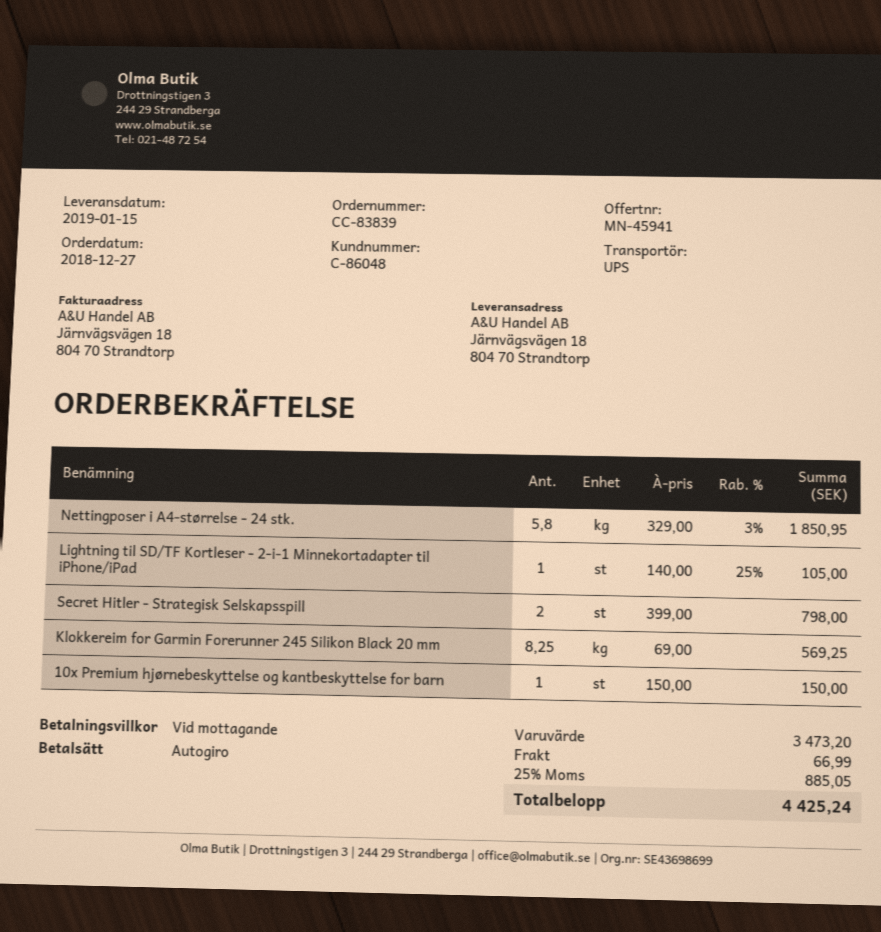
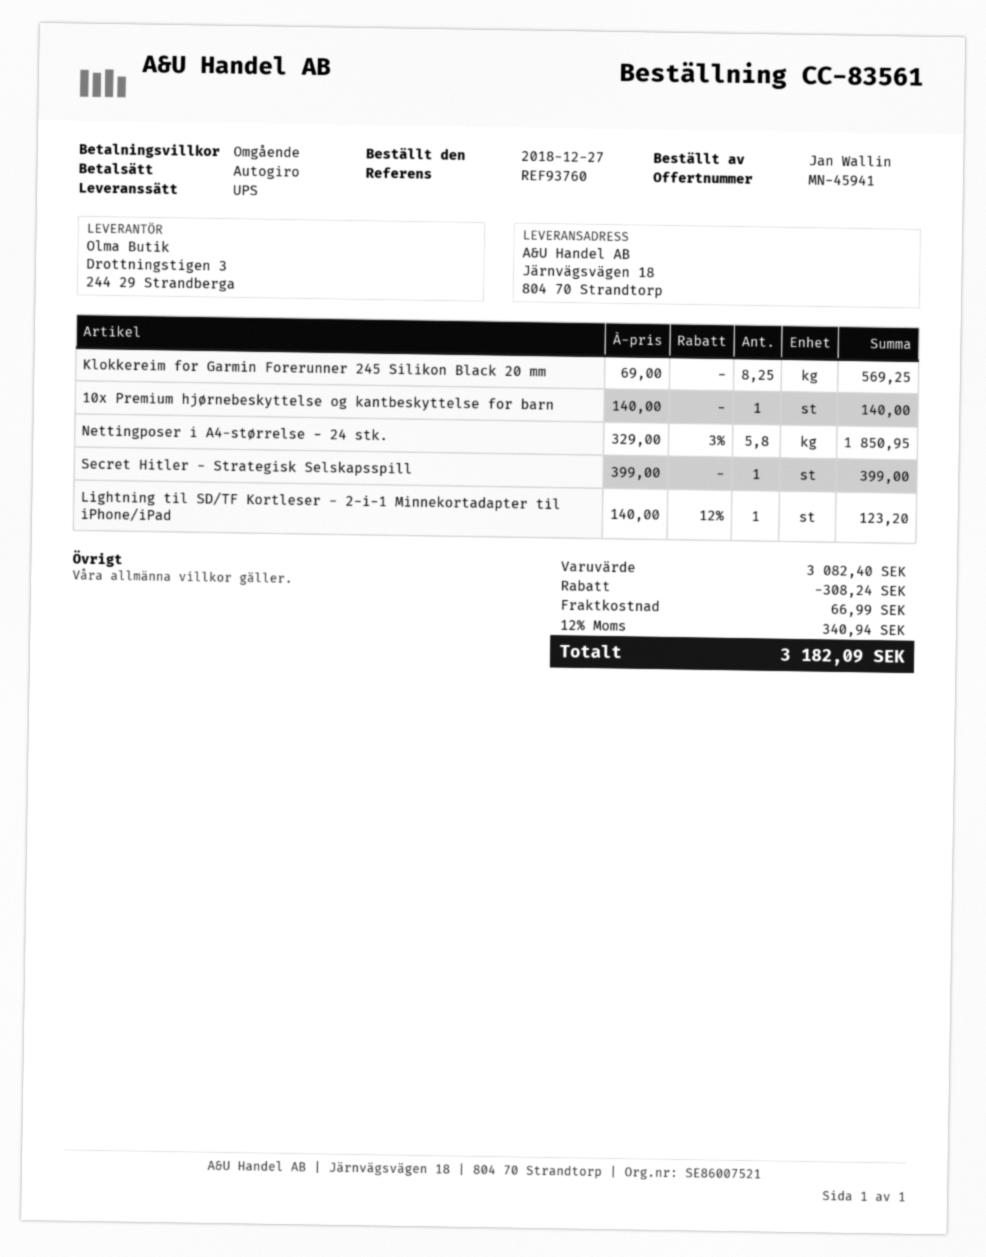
order number: CC-83839 -> CC-83561
Lightning til SD/TF Kortleser - 2-i-1 Minnekortadapter til iPhone/iPad: 1 x 140.00 - 25% = 105.00 -> 1 x 140.00 - 12% = 123.20
Secret Hitler - Strategisk Selskapsspill: 2 x 399.00 = 798.00 -> 1 x 399.00 = 399.00
10x Premium hjørnebeskyttelse og kantbeskyttelse for barn: 1 x 150.00 = 150.00 -> 1 x 140.00 = 140.00
subtotal: 3473.20 -> 3082.40
discount: none -> 308.24
tax: 25% = 885.05 -> 12% = 340.94
total: 4425.24 -> 3182.09

